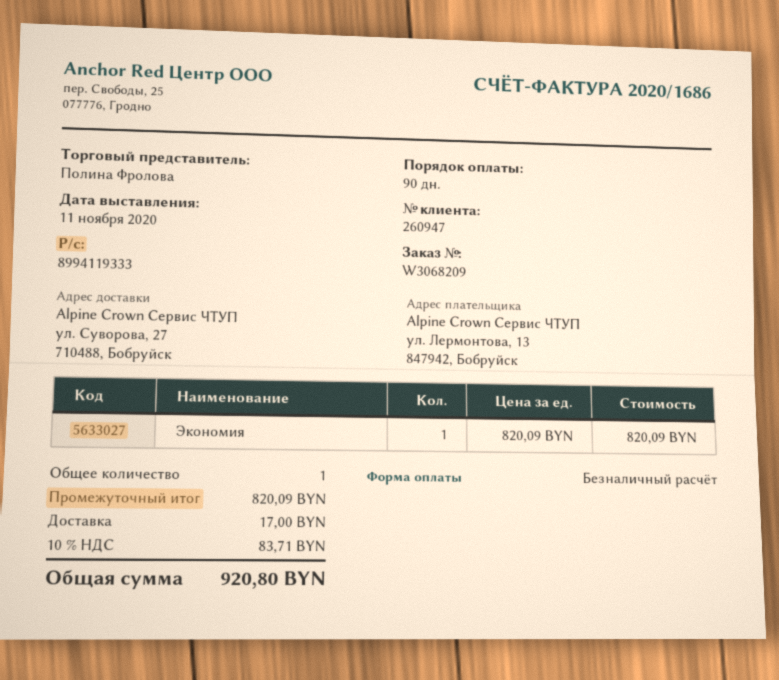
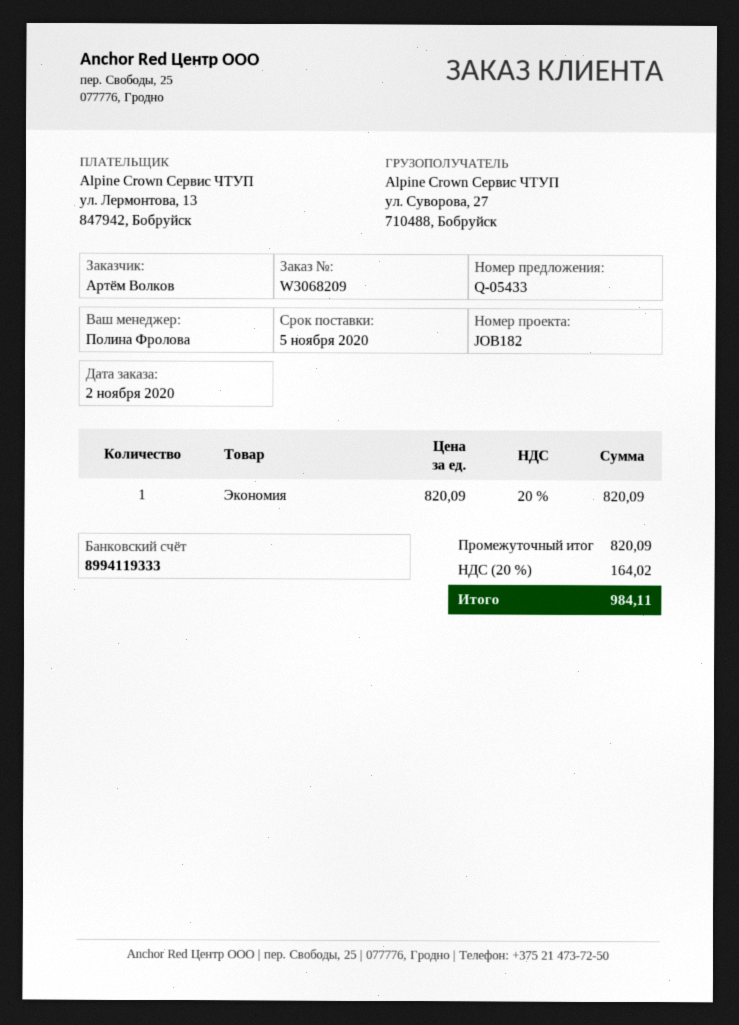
shipping: 17.00 -> none
tax: 10% = 83.71 -> 20% = 164.02
total: 920.80 -> 984.11

